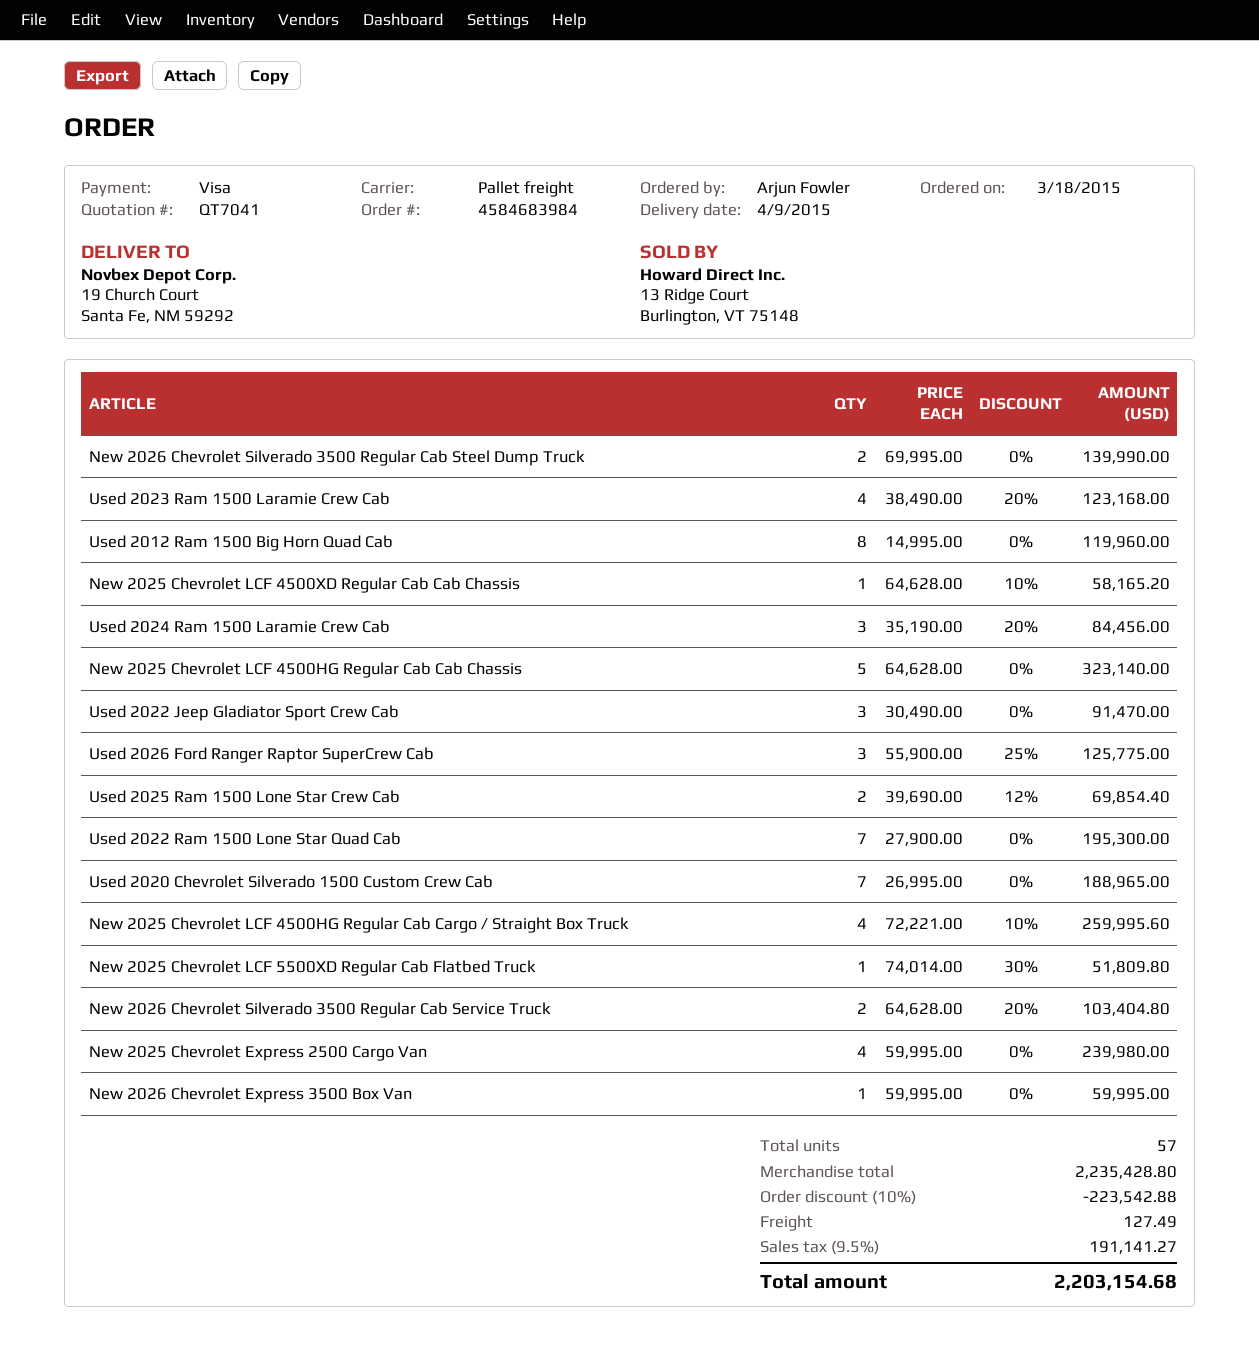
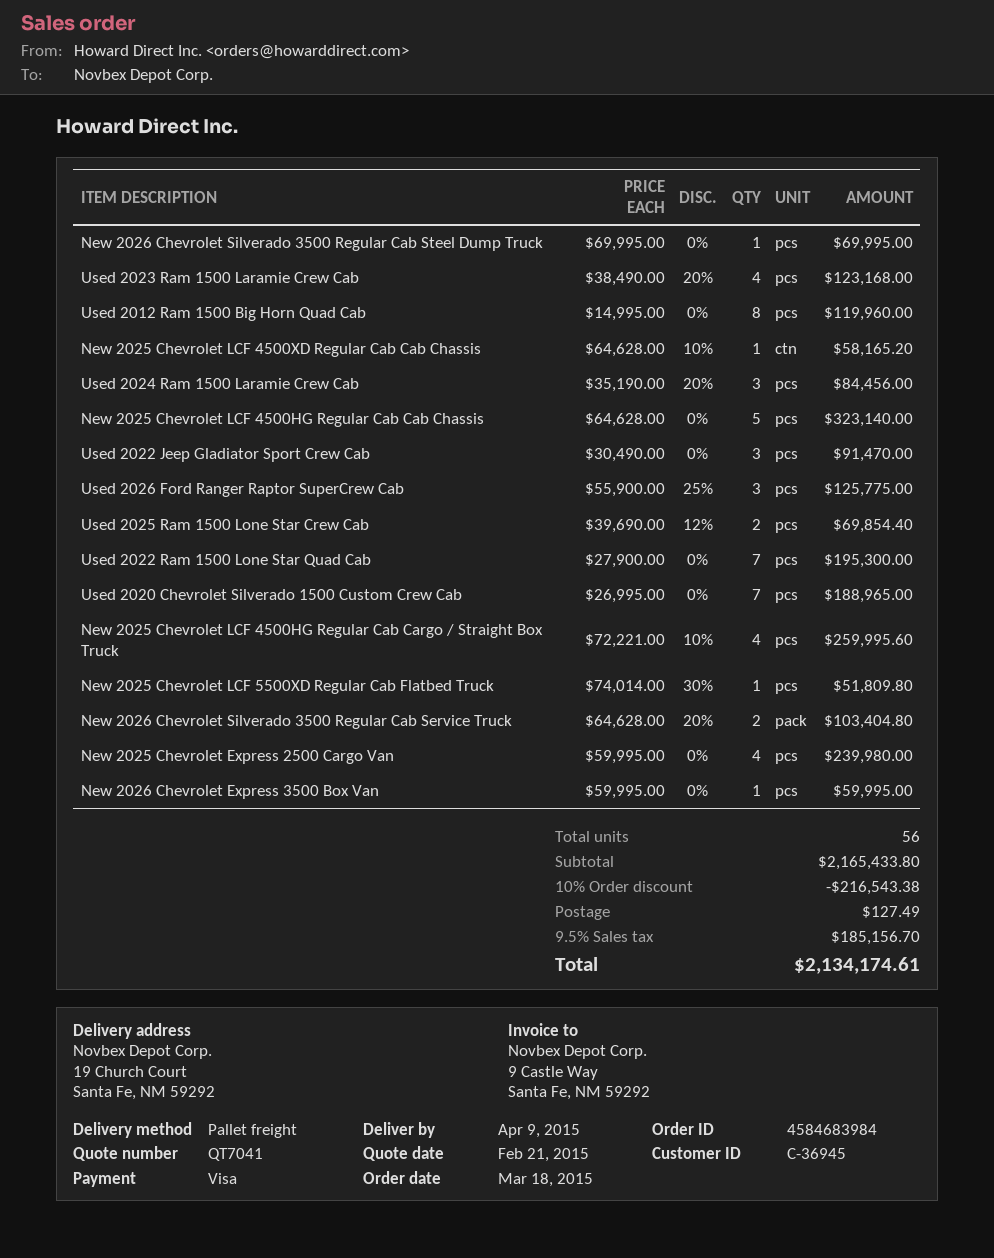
New 2026 Chevrolet Silverado 3500 Regular Cab Steel Dump Truck: 2 x 69995.00 = 139990.00 -> 1 x 69995.00 = 69995.00
total quantity: 57 -> 56
subtotal: 2235428.80 -> 2165433.80
discount: 10% = 223542.88 -> 10% = 216543.38
tax: 9.5% = 191141.27 -> 9.5% = 185156.70
total: 2203154.68 -> 2134174.61

